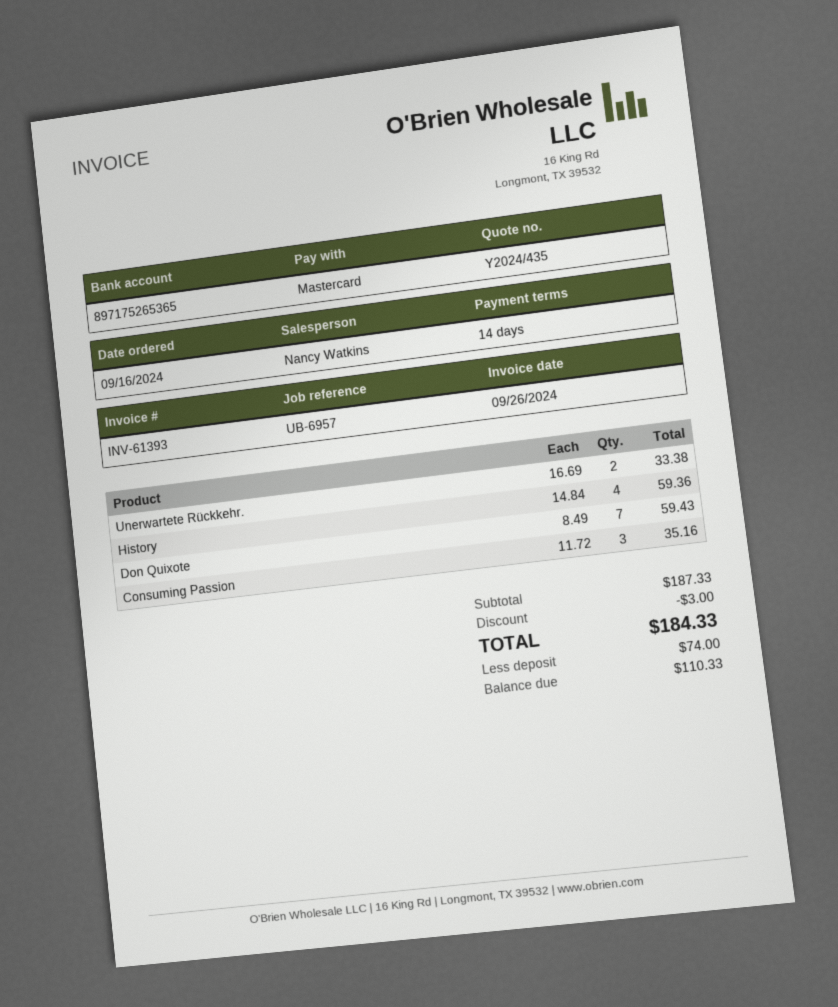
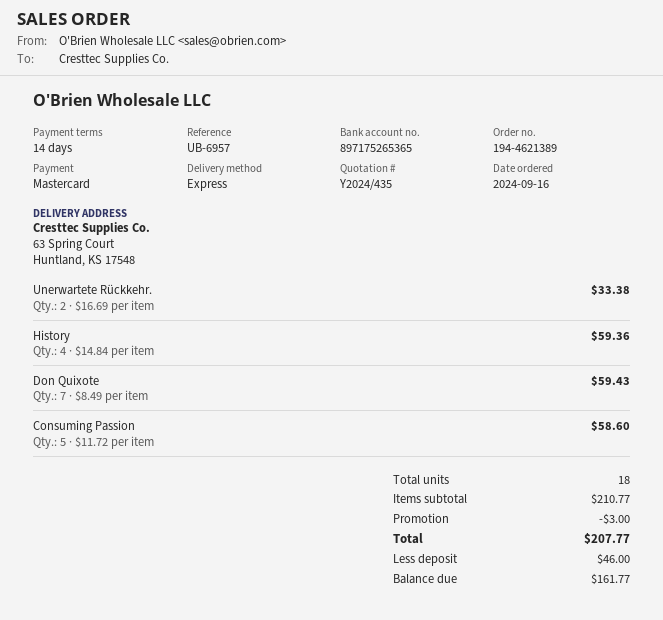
Consuming Passion: 3 x 11.72 = 35.16 -> 5 x 11.72 = 58.60
subtotal: 187.33 -> 210.77
total: 184.33 -> 207.77
deposit: 74.00 -> 46.00
balance: 110.33 -> 161.77

